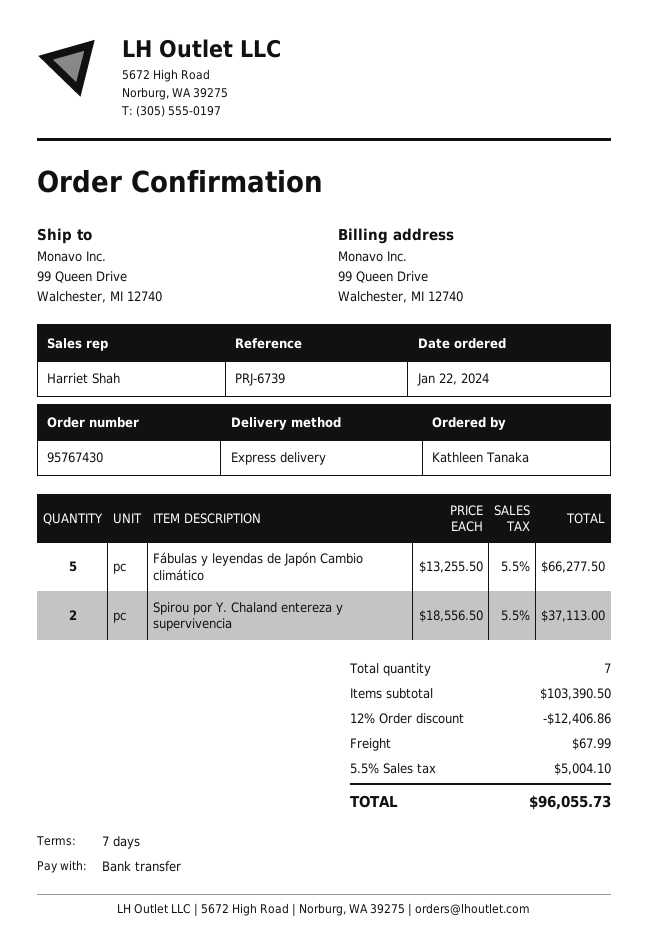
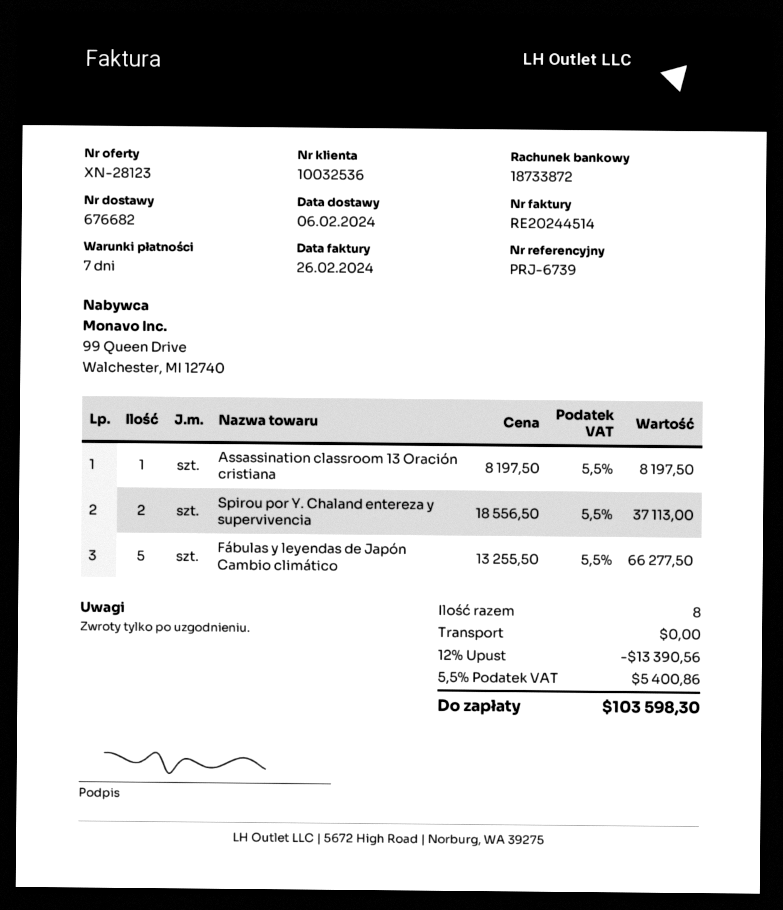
Assassination classroom 13 Oración cristiana: none -> 1 x 8197.50 = 8197.50
total quantity: 7 -> 8
discount: 12% = 12406.86 -> 12% = 13390.56
shipping: 67.99 -> 0.00
tax: 5.5% = 5004.10 -> 5.5% = 5400.86
total: 96055.73 -> 103598.30

